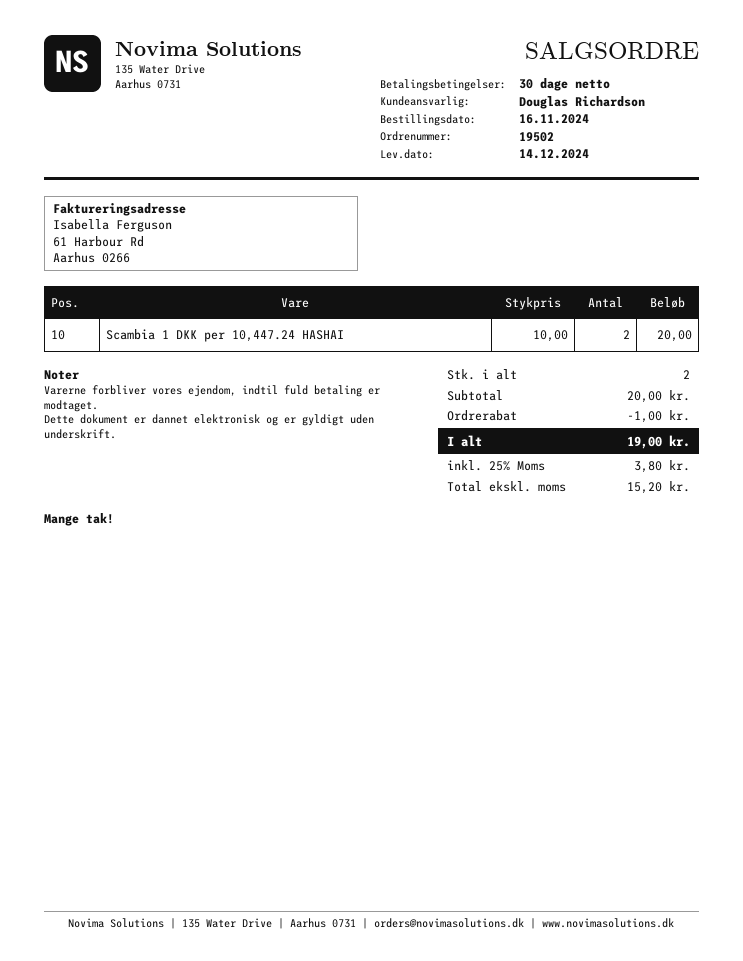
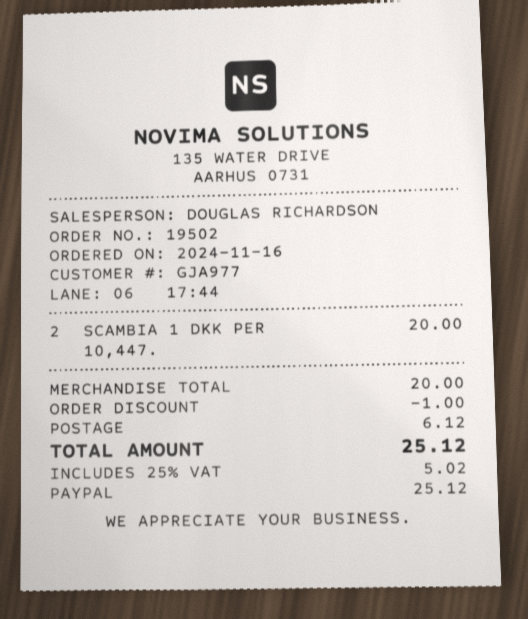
shipping: none -> 6.12
tax: 25% = 3.80 -> 25% = 5.02
total: 19.00 -> 25.12

